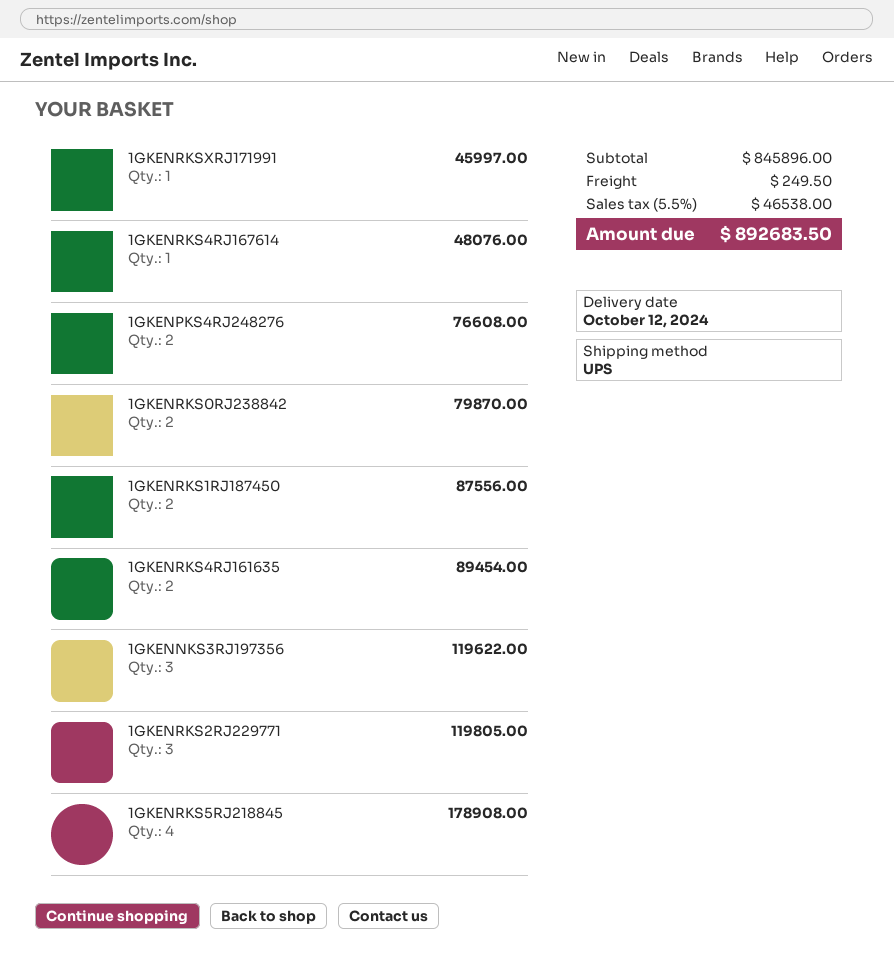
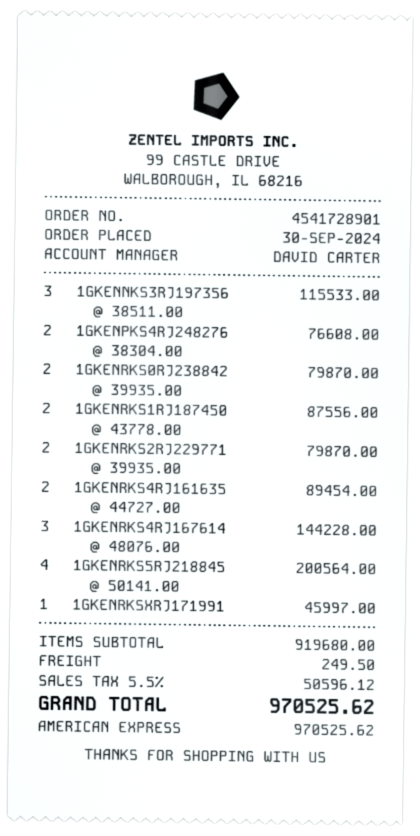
1GKENRKS4RJ167614: 1 for 48076.00 -> 3 for 144228.00
1GKENNKS3RJ197356: 3 for 119622.00 -> 3 for 115533.00
1GKENRKS2RJ229771: 3 for 119805.00 -> 2 for 79870.00
1GKENRKS5RJ218845: 4 for 178908.00 -> 4 for 200564.00
subtotal: 845896.00 -> 919680.00
tax: 5.5% = 46538.00 -> 5.5% = 50596.12
total: 892683.50 -> 970525.62

